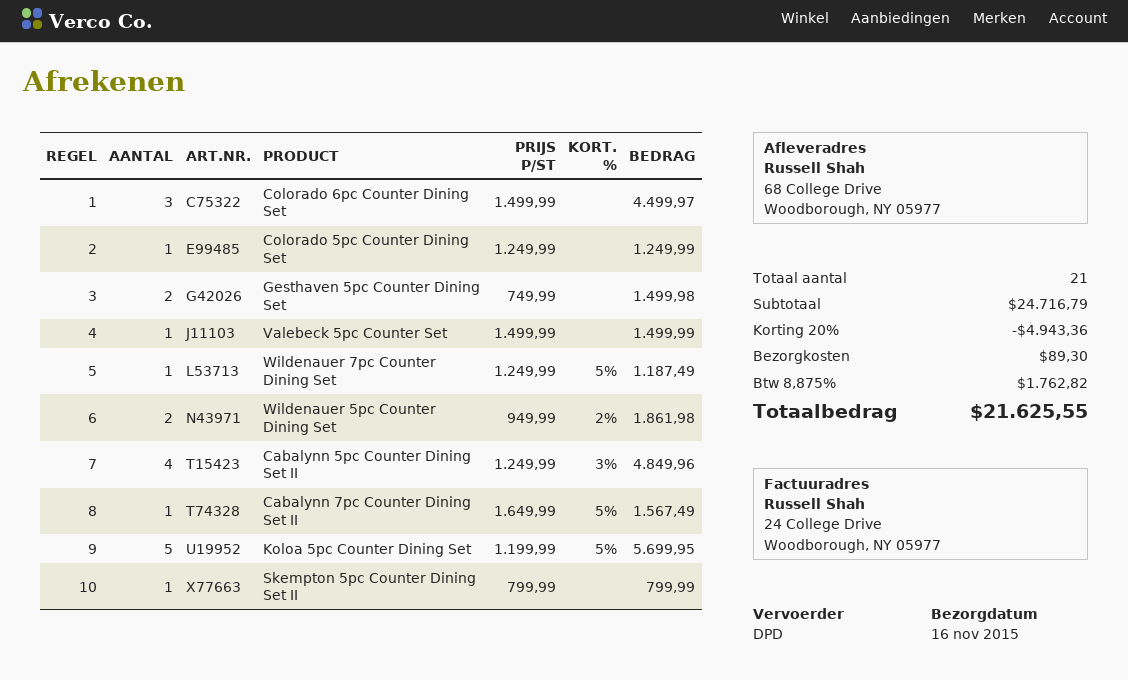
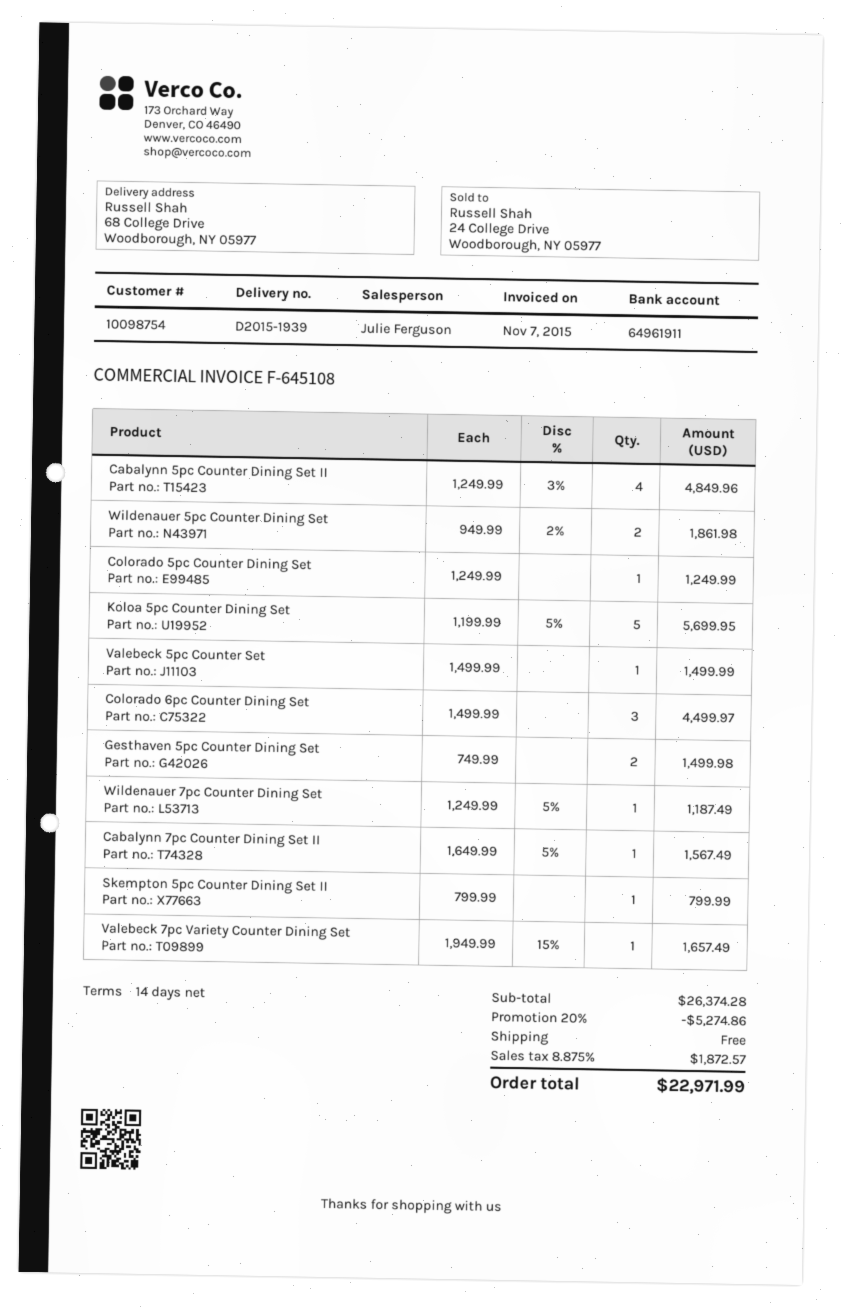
Valebeck 7pc Variety Counter Dining Set: none -> 1 x 1949.99 - 15% = 1657.49
subtotal: 24716.79 -> 26374.28
discount: 20% = 4943.36 -> 20% = 5274.86
shipping: 89.30 -> 0.00
tax: 8.875% = 1762.82 -> 8.875% = 1872.57
total: 21625.55 -> 22971.99

